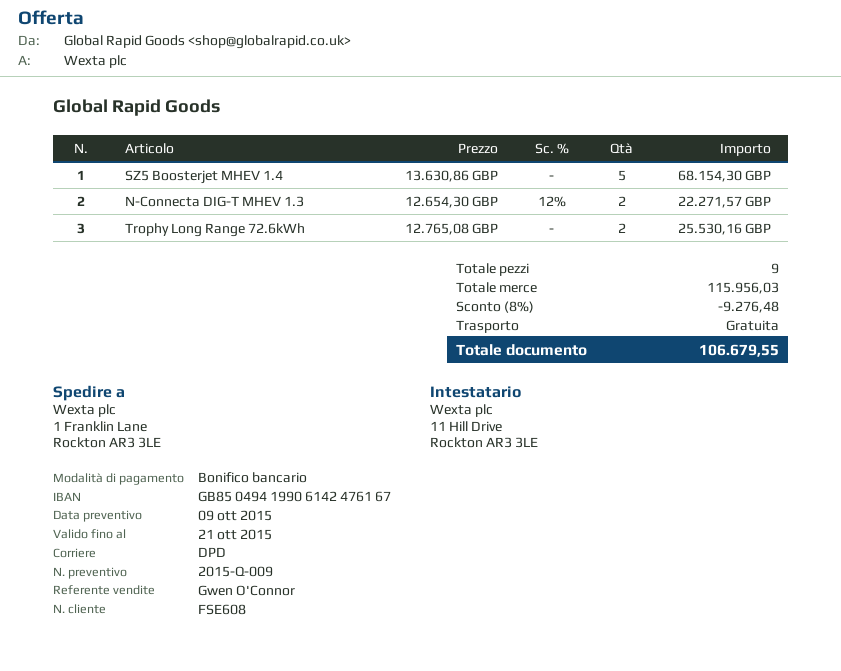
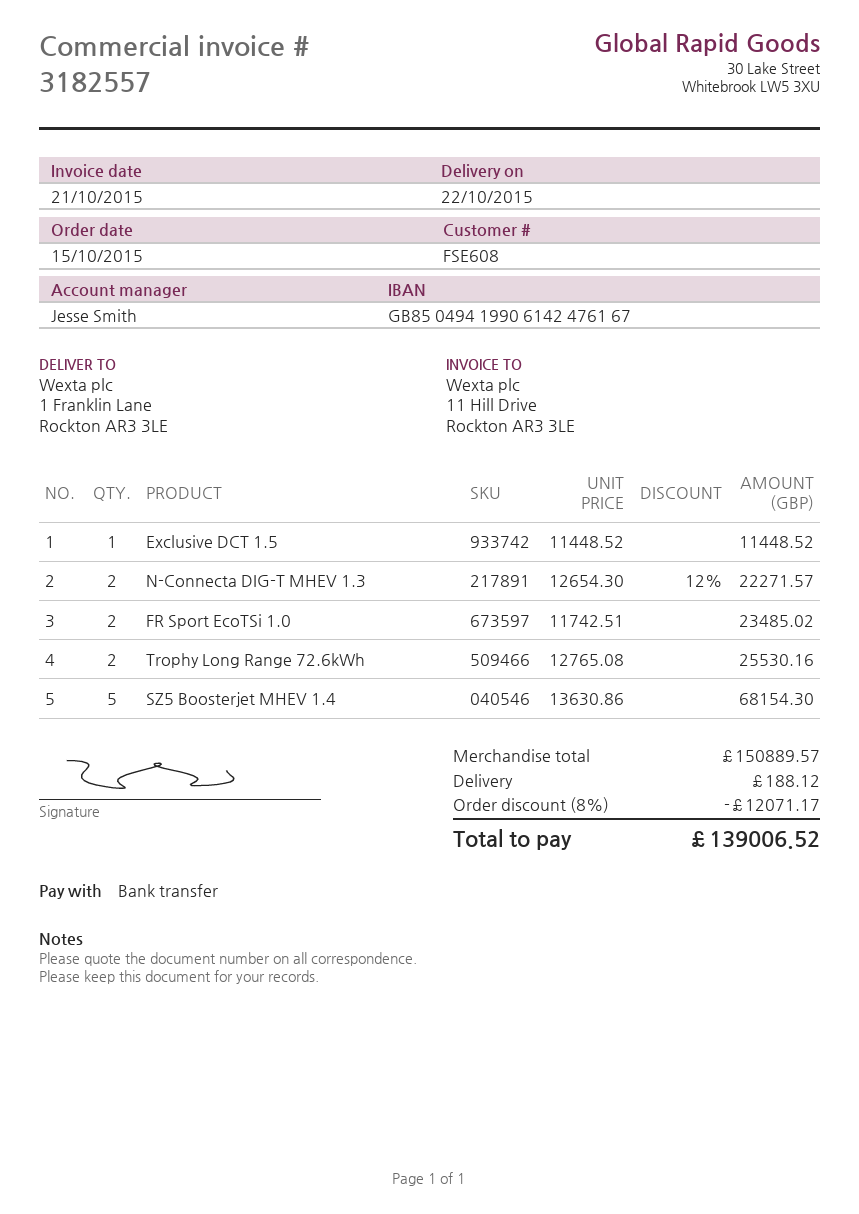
sales rep: Gwen O'Connor -> Jesse Smith
Exclusive DCT 1.5: none -> 1 x 11448.52 = 11448.52
FR Sport EcoTSi 1.0: none -> 2 x 11742.51 = 23485.02
subtotal: 115956.03 -> 150889.57
discount: 8% = 9276.48 -> 8% = 12071.17
shipping: 0.00 -> 188.12
total: 106679.55 -> 139006.52

